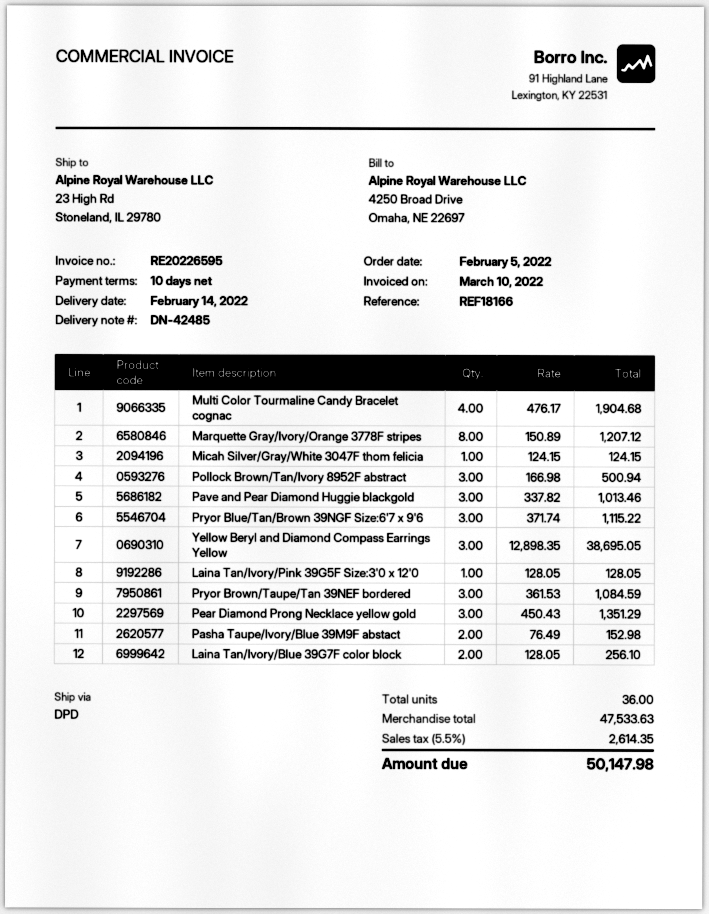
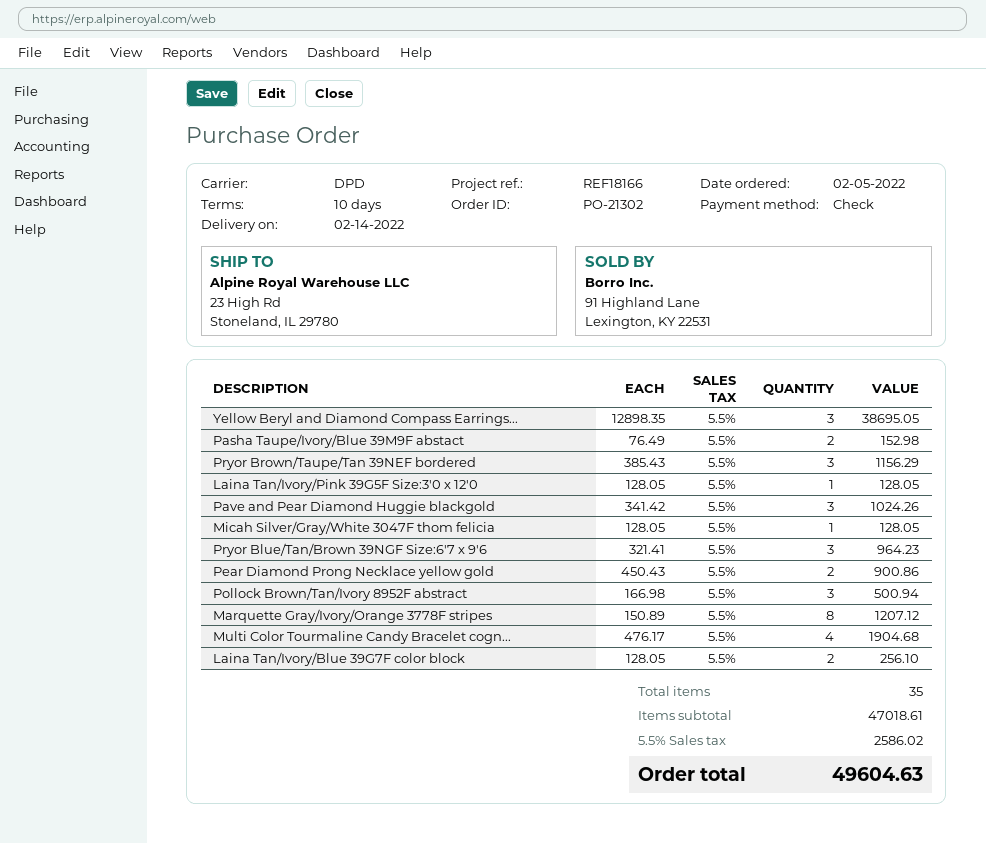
Micah Silver/Gray/White 3047F thom felicia: 1 x 124.15 = 124.15 -> 1 x 128.05 = 128.05
Pave and Pear Diamond Huggie blackgold: 3 x 337.82 = 1013.46 -> 3 x 341.42 = 1024.26
Pryor Blue/Tan/Brown 39NGF Size:6'7 x 9'6: 3 x 371.74 = 1115.22 -> 3 x 321.41 = 964.23
Pryor Brown/Taupe/Tan 39NEF bordered: 3 x 361.53 = 1084.59 -> 3 x 385.43 = 1156.29
Pear Diamond Prong Necklace yellow gold: 3 x 450.43 = 1351.29 -> 2 x 450.43 = 900.86
total quantity: 36 -> 35
subtotal: 47533.63 -> 47018.61
tax: 5.5% = 2614.35 -> 5.5% = 2586.02
total: 50147.98 -> 49604.63

